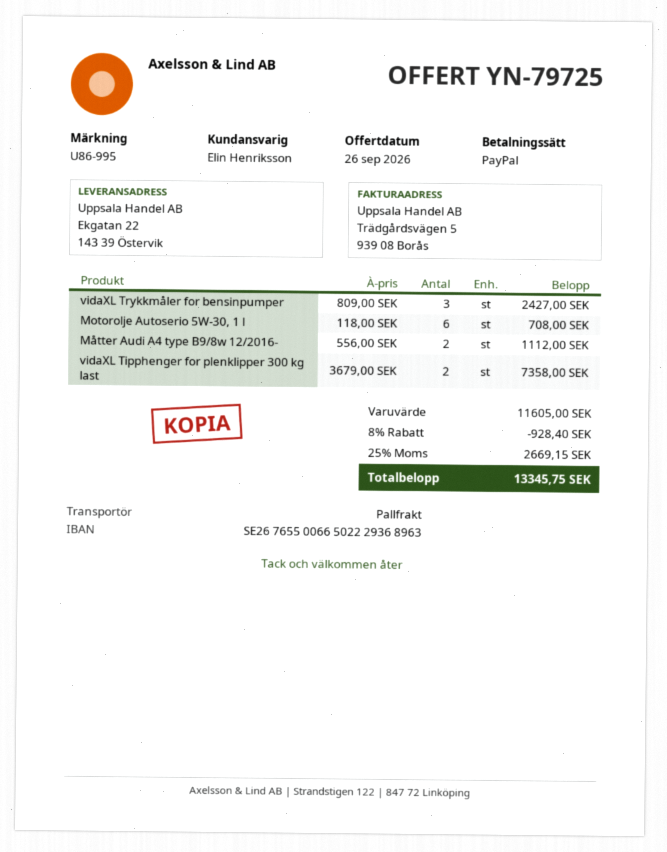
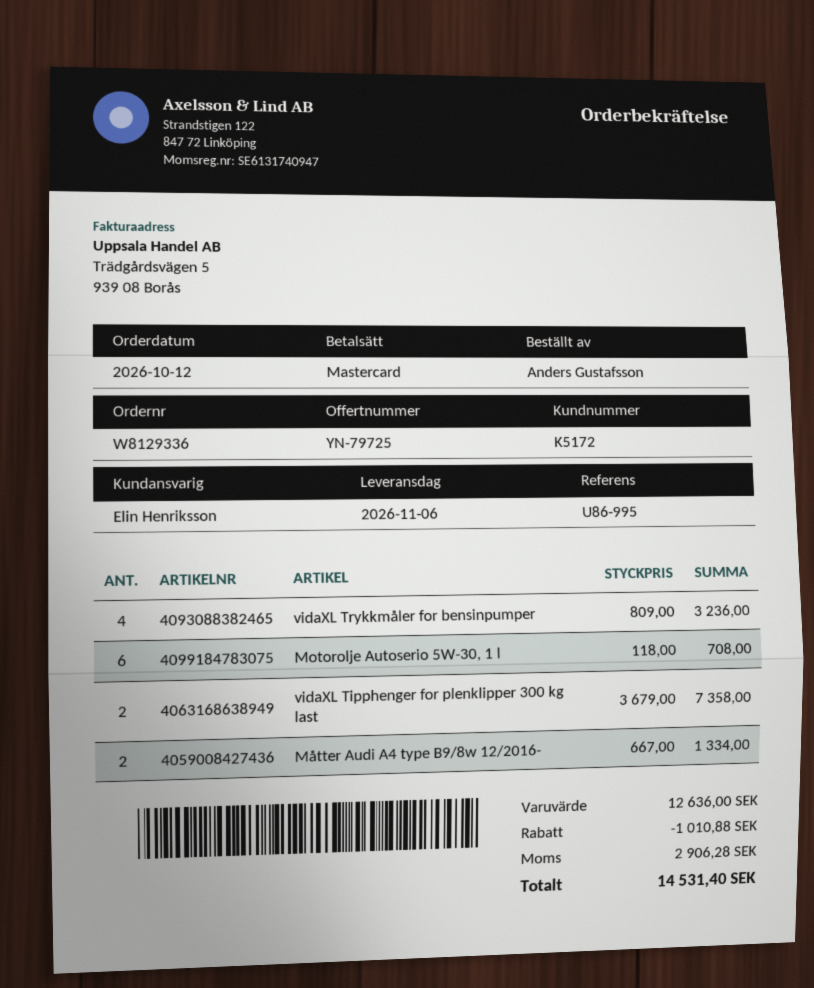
payment method: PayPal -> Mastercard
vidaXL Trykkmåler for bensinpumper: 3 x 809.00 = 2427.00 -> 4 x 809.00 = 3236.00
Måtter Audi A4 type B9/8w 12/2016-: 2 x 556.00 = 1112.00 -> 2 x 667.00 = 1334.00
subtotal: 11605.00 -> 12636.00
discount: 928.40 -> 1010.88
tax: 2669.15 -> 2906.28
total: 13345.75 -> 14531.40

